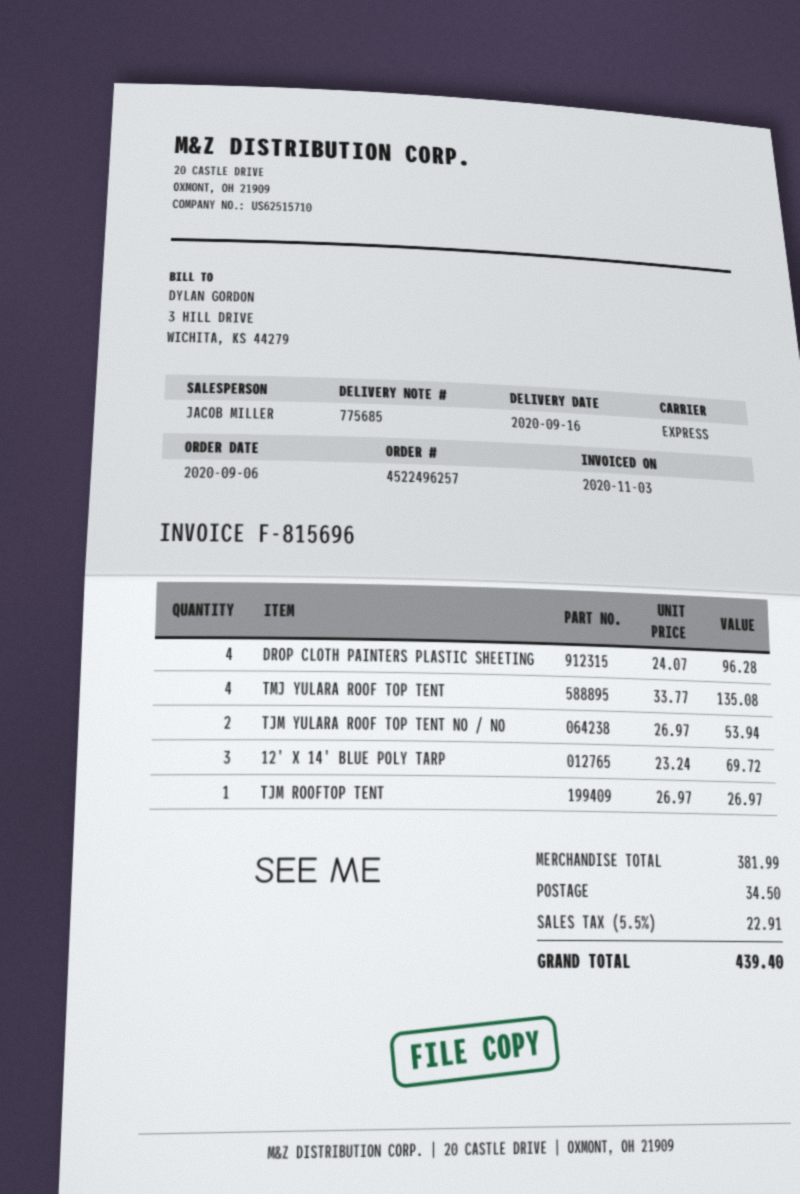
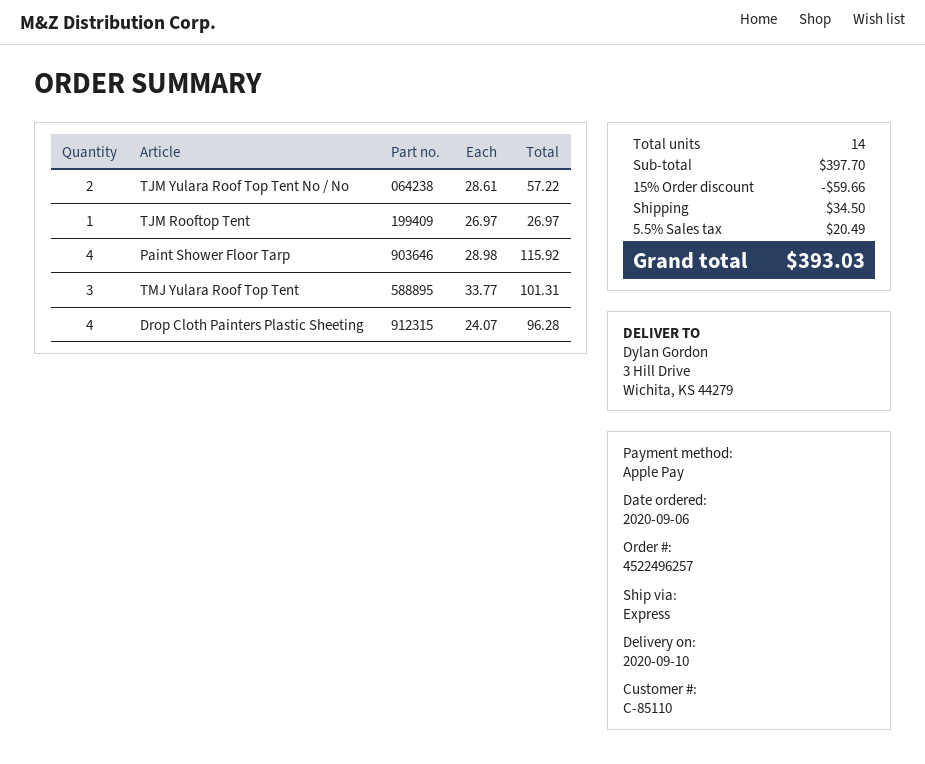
delivery date: 2020-09-16 -> 2020-09-10
TMJ YULARA ROOF TOP TENT: 4 x 33.77 = 135.08 -> 3 x 33.77 = 101.31
TJM YULARA ROOF TOP TENT NO / NO: 2 x 26.97 = 53.94 -> 2 x 28.61 = 57.22
12' X 14' BLUE POLY TARP: 3 x 23.24 = 69.72 -> none
Paint Shower Floor Tarp: none -> 4 x 28.98 = 115.92
subtotal: 381.99 -> 397.70
discount: none -> 15% = 59.66
tax: 5.5% = 22.91 -> 5.5% = 20.49
total: 439.40 -> 393.03

